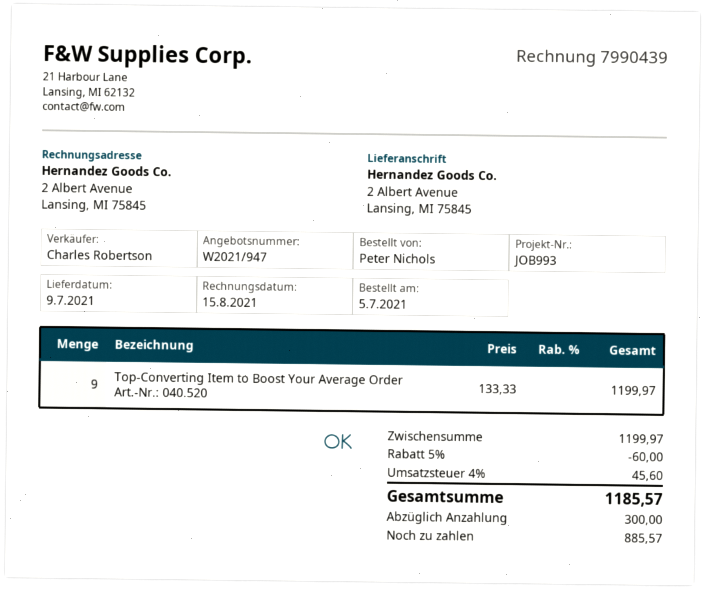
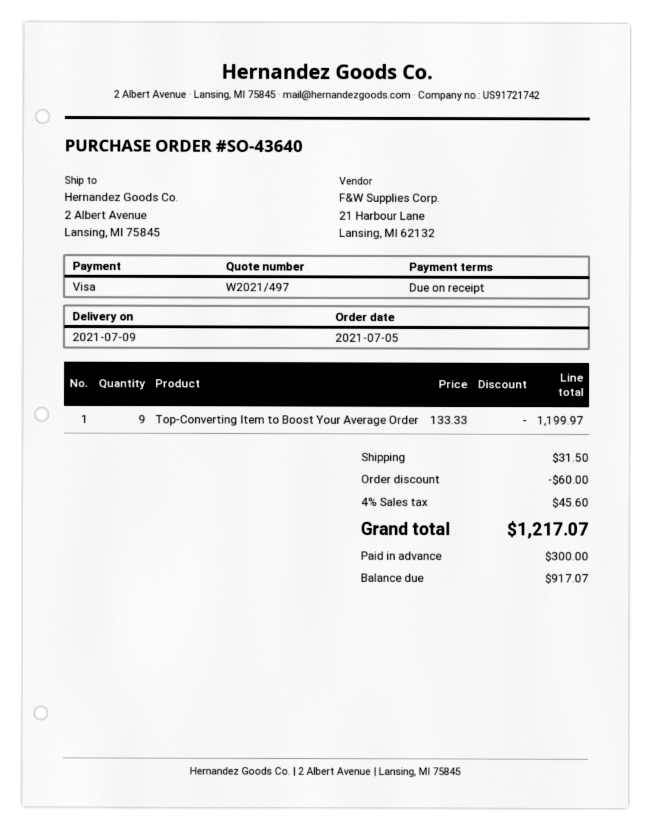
quote number: W2021/947 -> W2021/497
shipping: none -> 31.50
total: 1185.57 -> 1217.07
balance: 885.57 -> 917.07

